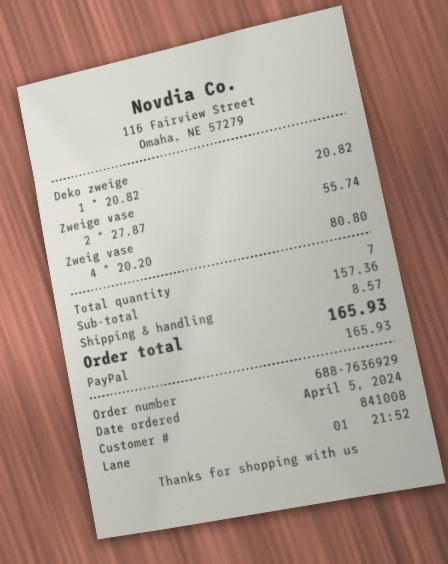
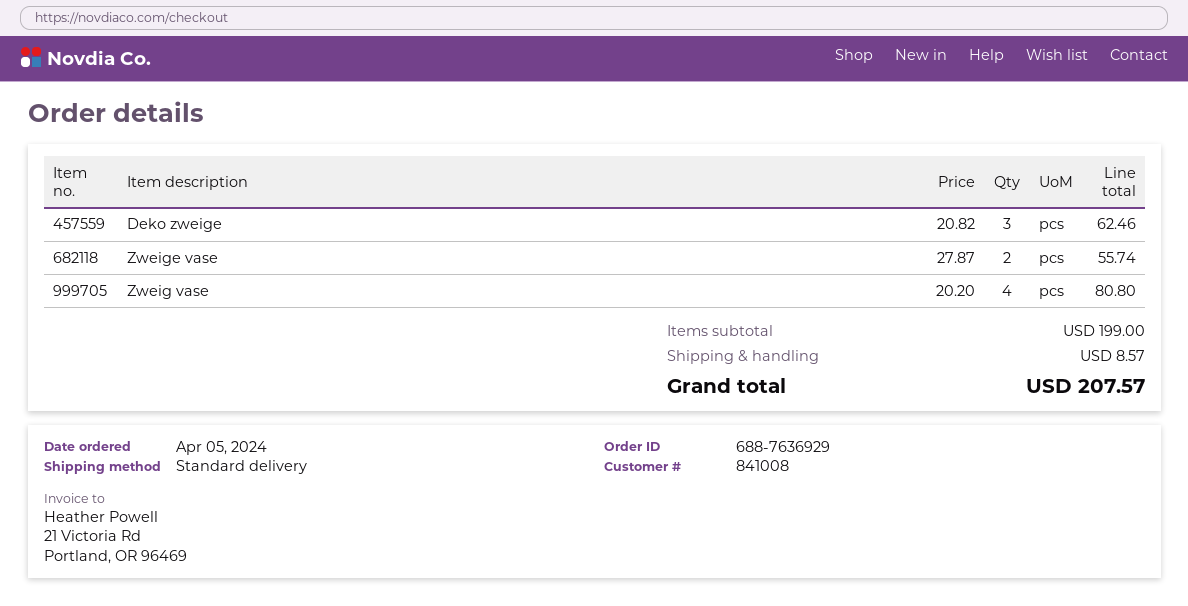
Deko zweige: 1 x 20.82 = 20.82 -> 3 x 20.82 = 62.46
subtotal: 157.36 -> 199.00
total: 165.93 -> 207.57

